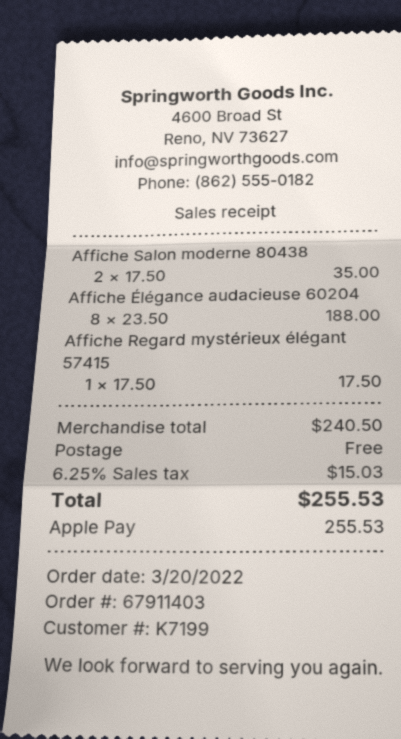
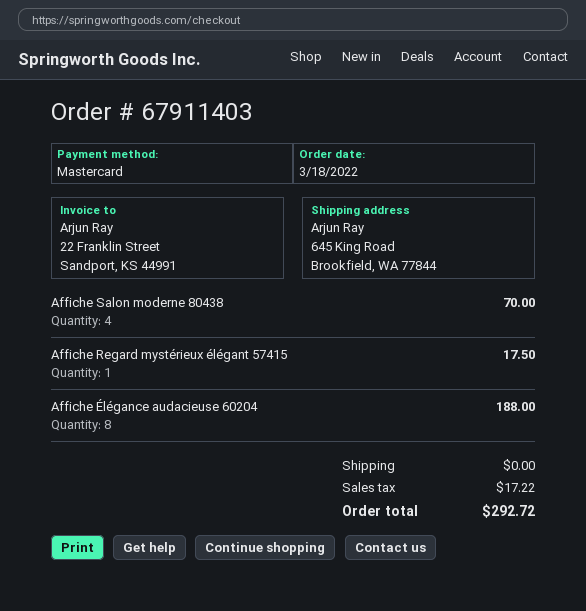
order date: 2022-03-20 -> 2022-03-18
payment method: Apple Pay -> Mastercard
Affiche Salon moderne 80438: 2 for 35.00 -> 4 for 70.00
tax: 15.03 -> 17.22
total: 255.53 -> 292.72

